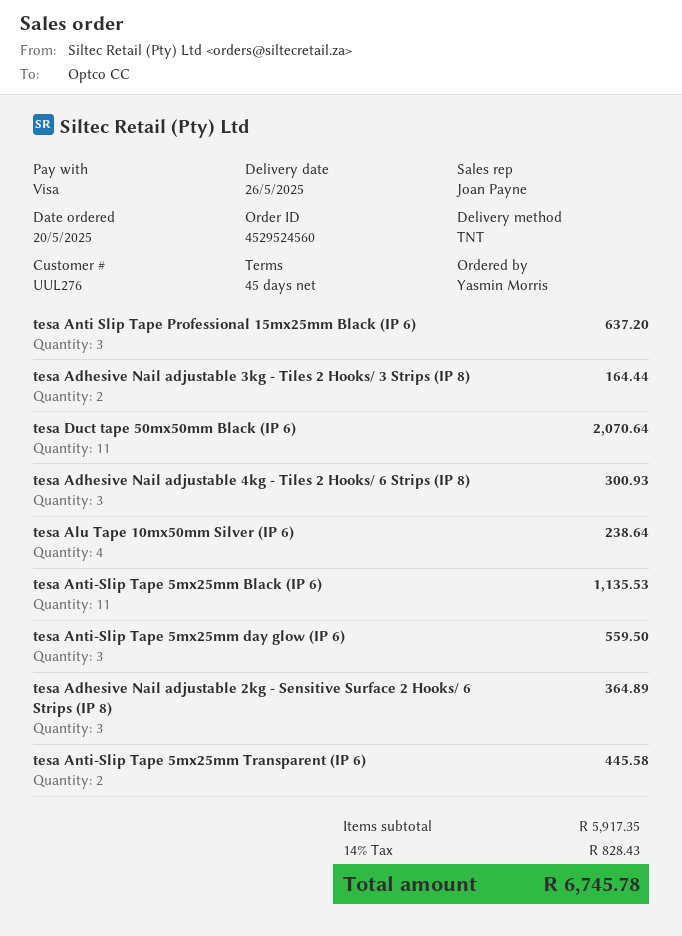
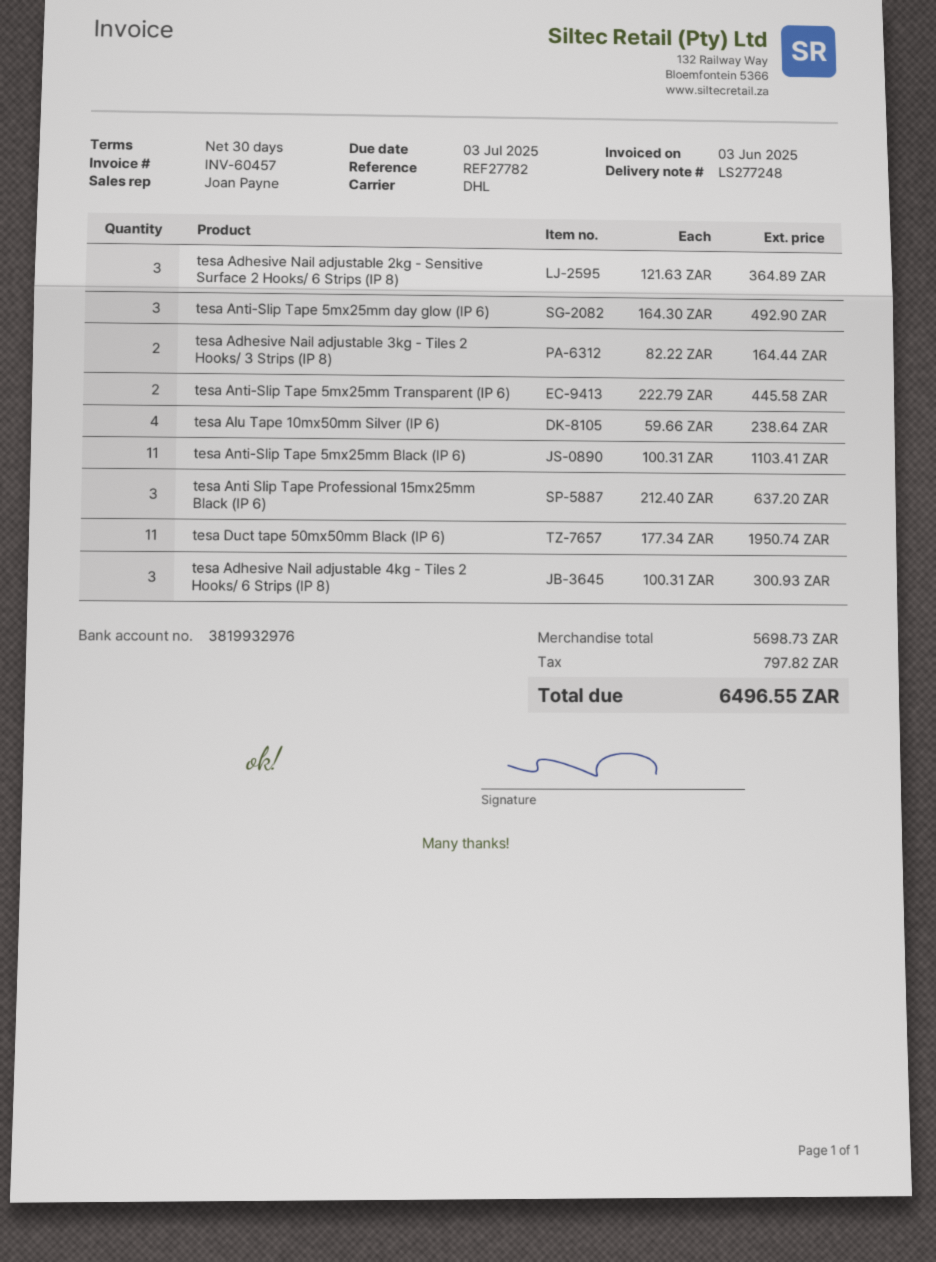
payment terms: 45 days -> 30 days
shipping method: TNT -> DHL
tesa Duct tape 50mx50mm Black (IP 6): 11 for 2070.64 -> 11 for 1950.74
tesa Anti-Slip Tape 5mx25mm Black (IP 6): 11 for 1135.53 -> 11 for 1103.41
tesa Anti-Slip Tape 5mx25mm day glow (IP 6): 3 for 559.50 -> 3 for 492.90
subtotal: 5917.35 -> 5698.73
tax: 828.43 -> 797.82
total: 6745.78 -> 6496.55

